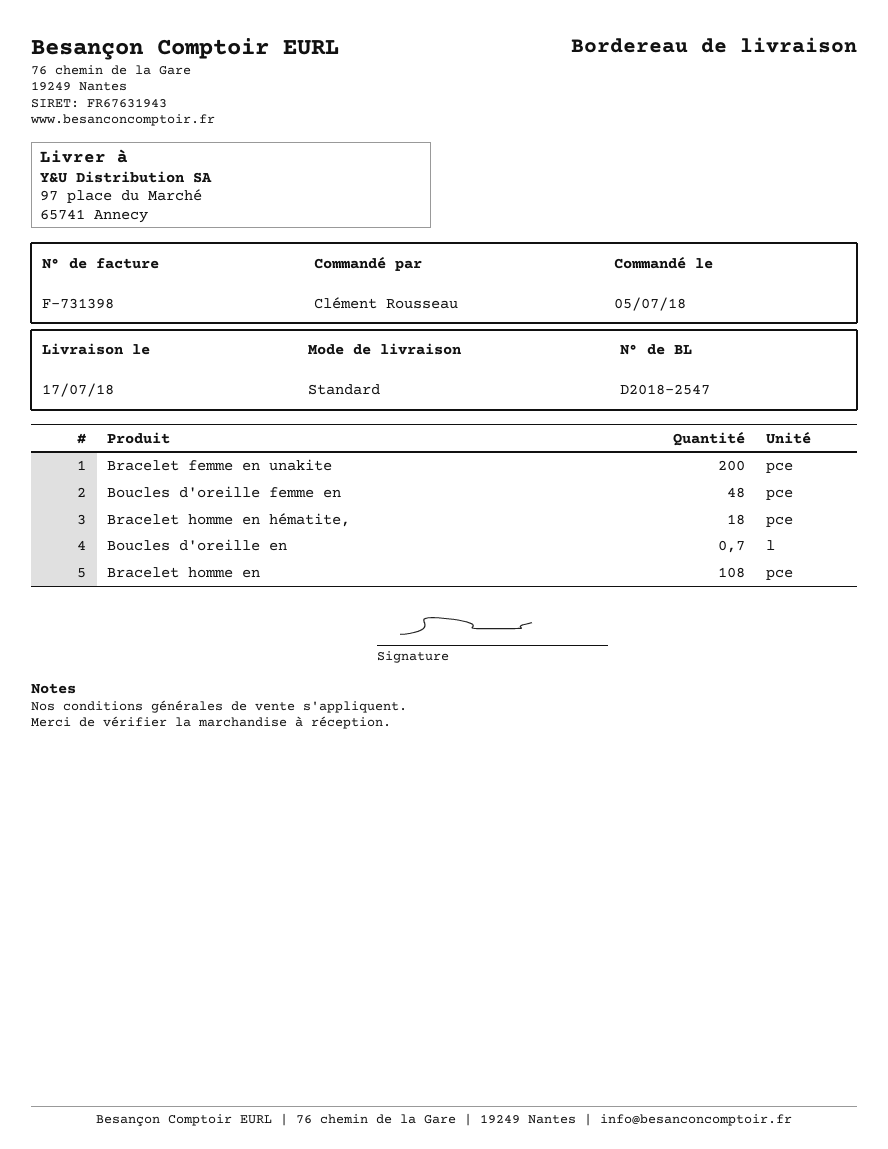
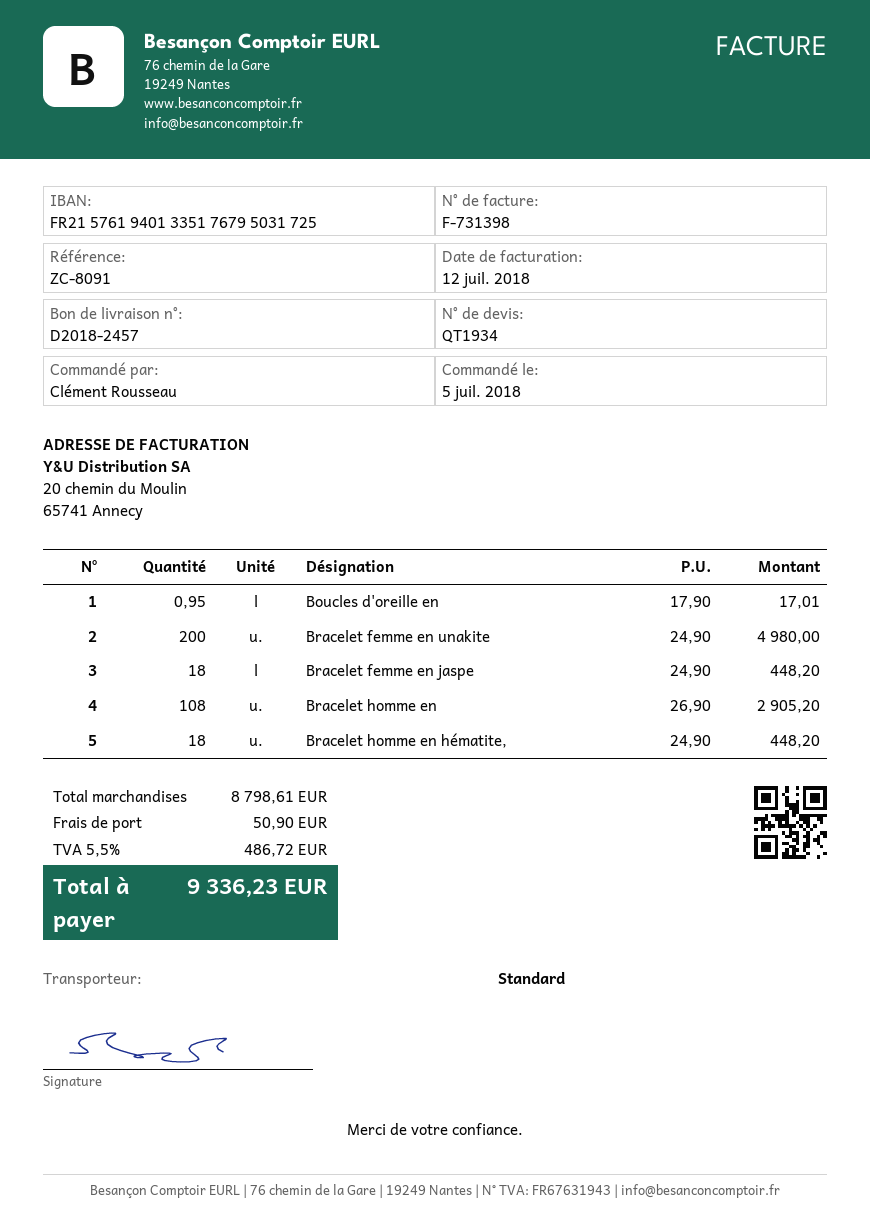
delivery note number: D2018-2547 -> D2018-2457
Boucles d'oreille femme en: 48 -> none
Boucles d'oreille en: 0.7 -> 0.95
Bracelet femme en jaspe: none -> 18

